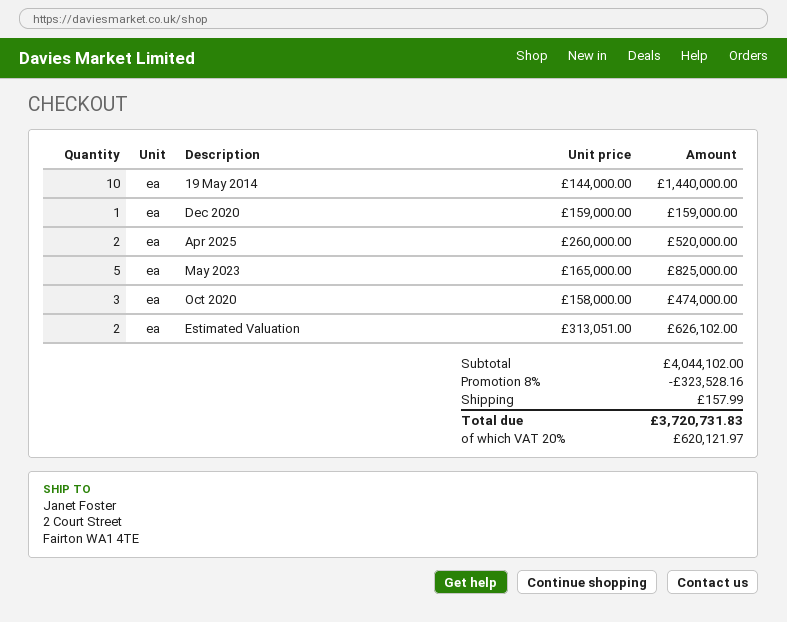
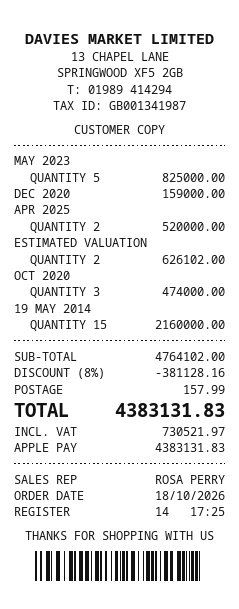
19 May 2014: 10 for 1440000.00 -> 15 for 2160000.00
subtotal: 4044102.00 -> 4764102.00
discount: 8% = 323528.16 -> 8% = 381128.16
tax: 620121.97 -> 730521.97
total: 3720731.83 -> 4383131.83

